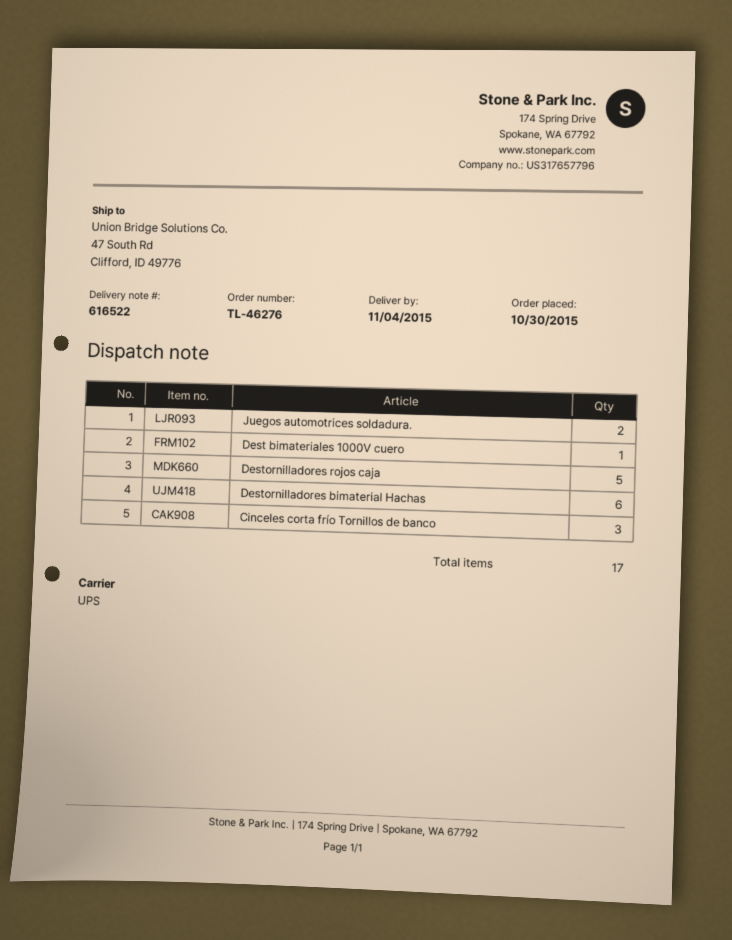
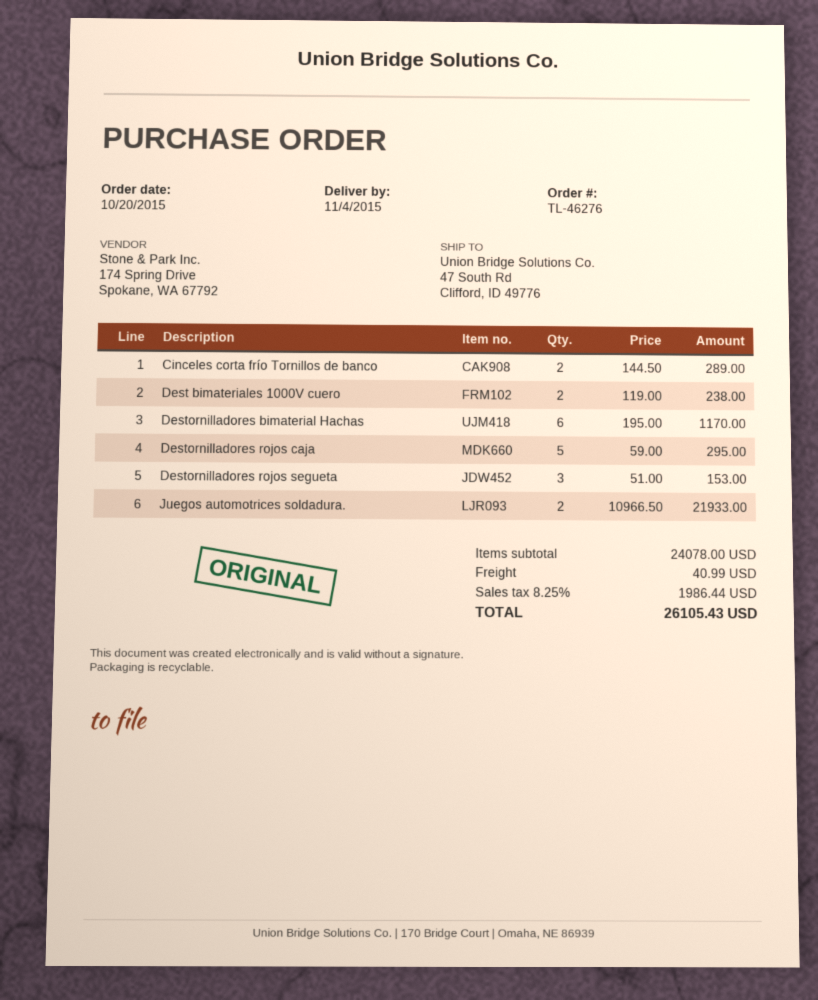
order date: 2015-10-30 -> 2015-10-20
Dest bimateriales 1000V cuero: 1 -> 2
Cinceles corta frío Tornillos de banco: 3 -> 2
Destornilladores rojos segueta: none -> 3

